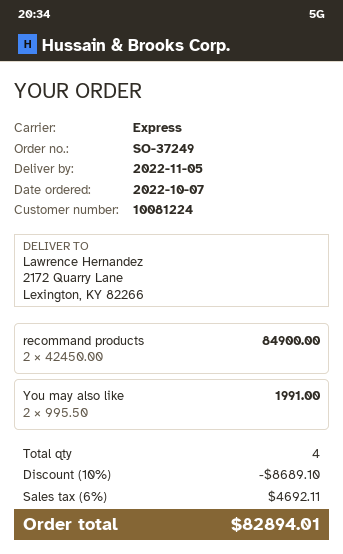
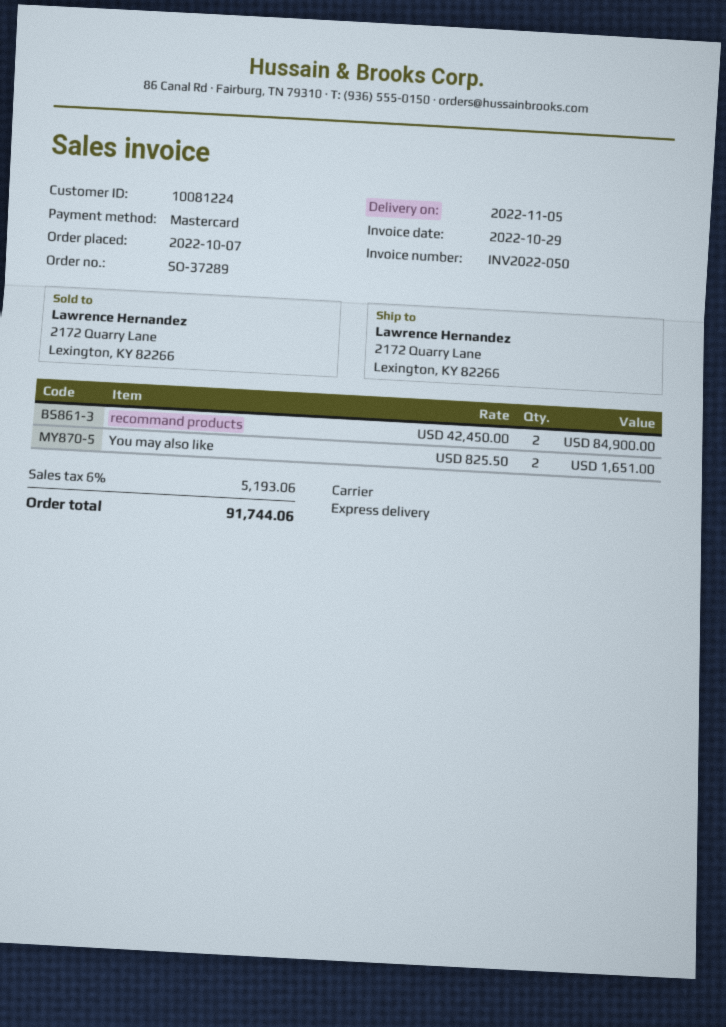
order number: SO-37249 -> SO-37289
You may also like: 2 x 995.50 = 1991.00 -> 2 x 825.50 = 1651.00
discount: 10% = 8689.10 -> none
tax: 6% = 4692.11 -> 6% = 5193.06
total: 82894.01 -> 91744.06

